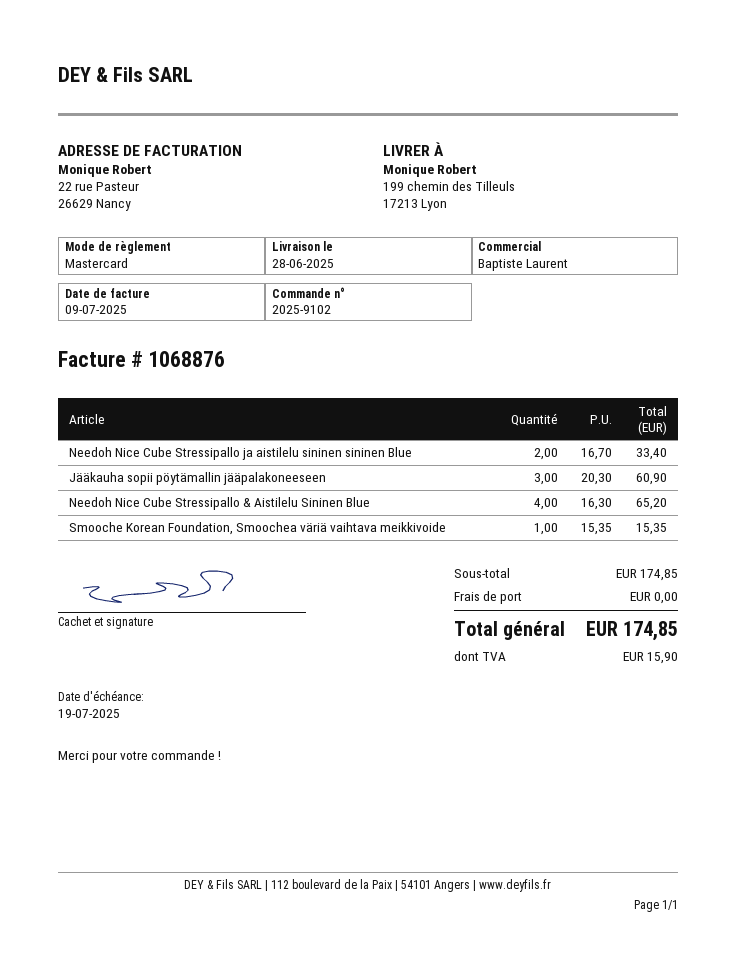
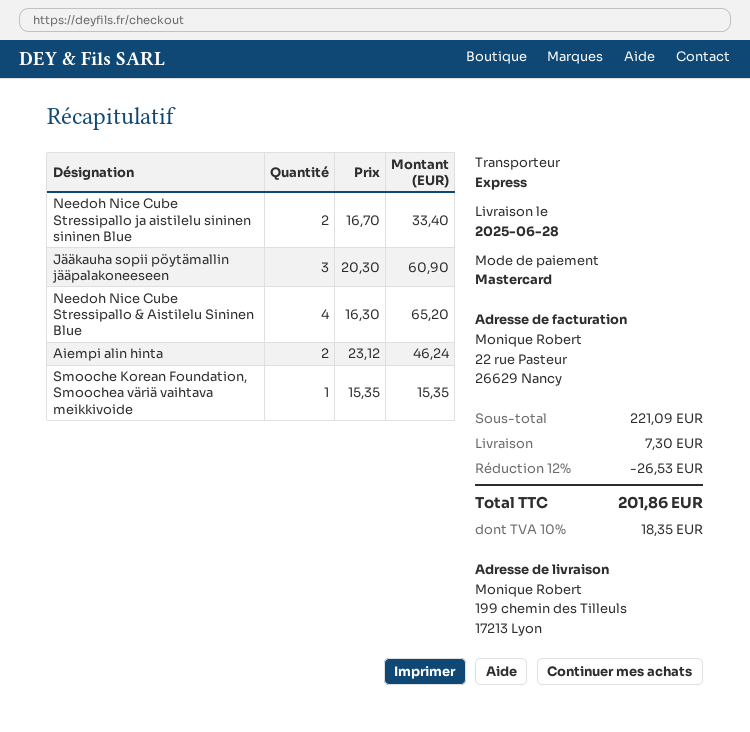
Aiempi alin hinta: none -> 2 x 23.12 = 46.24
subtotal: 174.85 -> 221.09
discount: none -> 12% = 26.53
shipping: 0.00 -> 7.30
tax: 15.90 -> 18.35
total: 174.85 -> 201.86

